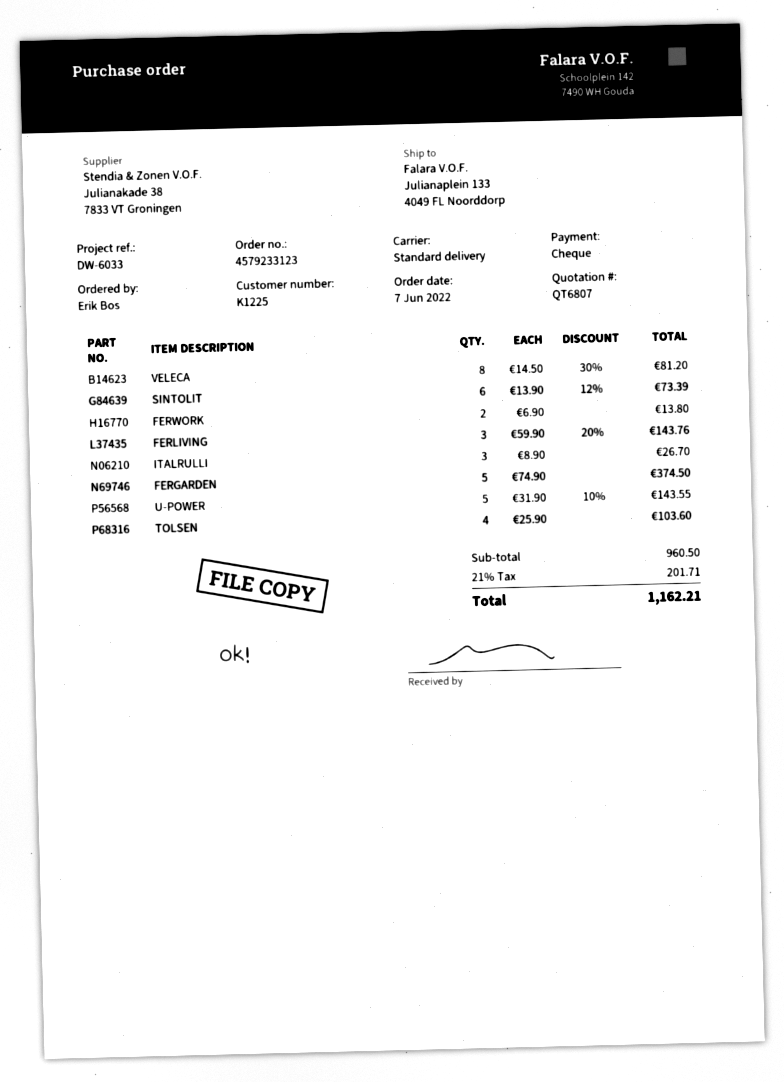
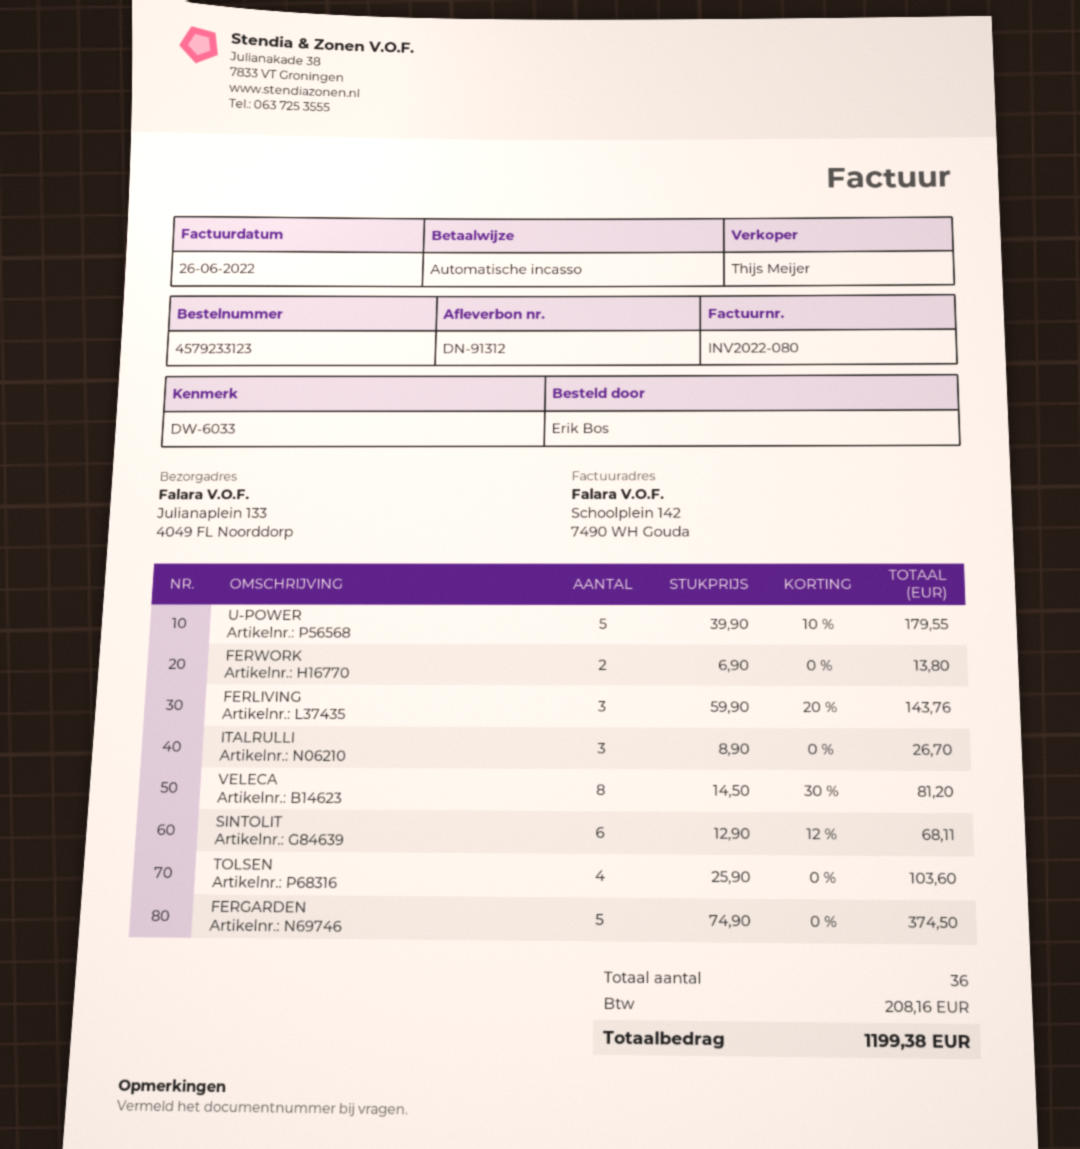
payment method: cheque -> direct debit
SINTOLIT: 6 x 13.90 - 12% = 73.39 -> 6 x 12.90 - 12% = 68.11
U-POWER: 5 x 31.90 - 10% = 143.55 -> 5 x 39.90 - 10% = 179.55
tax: 201.71 -> 208.16
total: 1162.21 -> 1199.38

